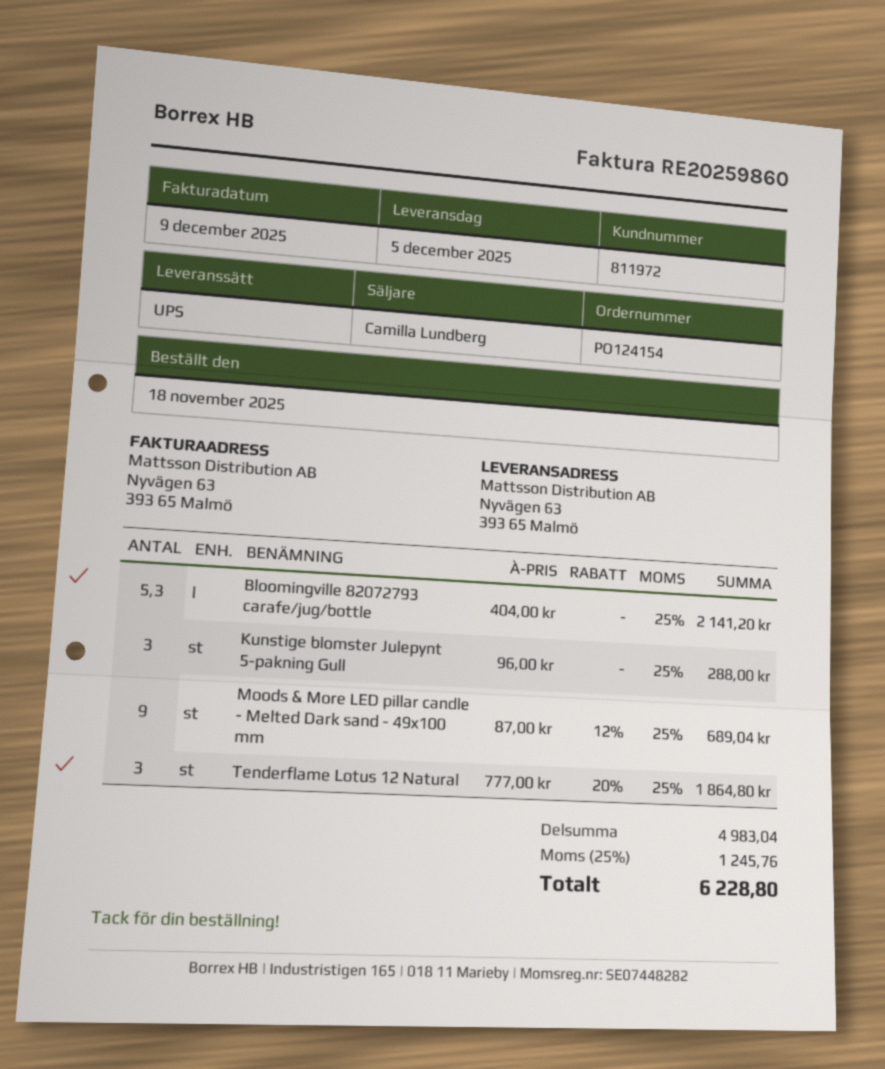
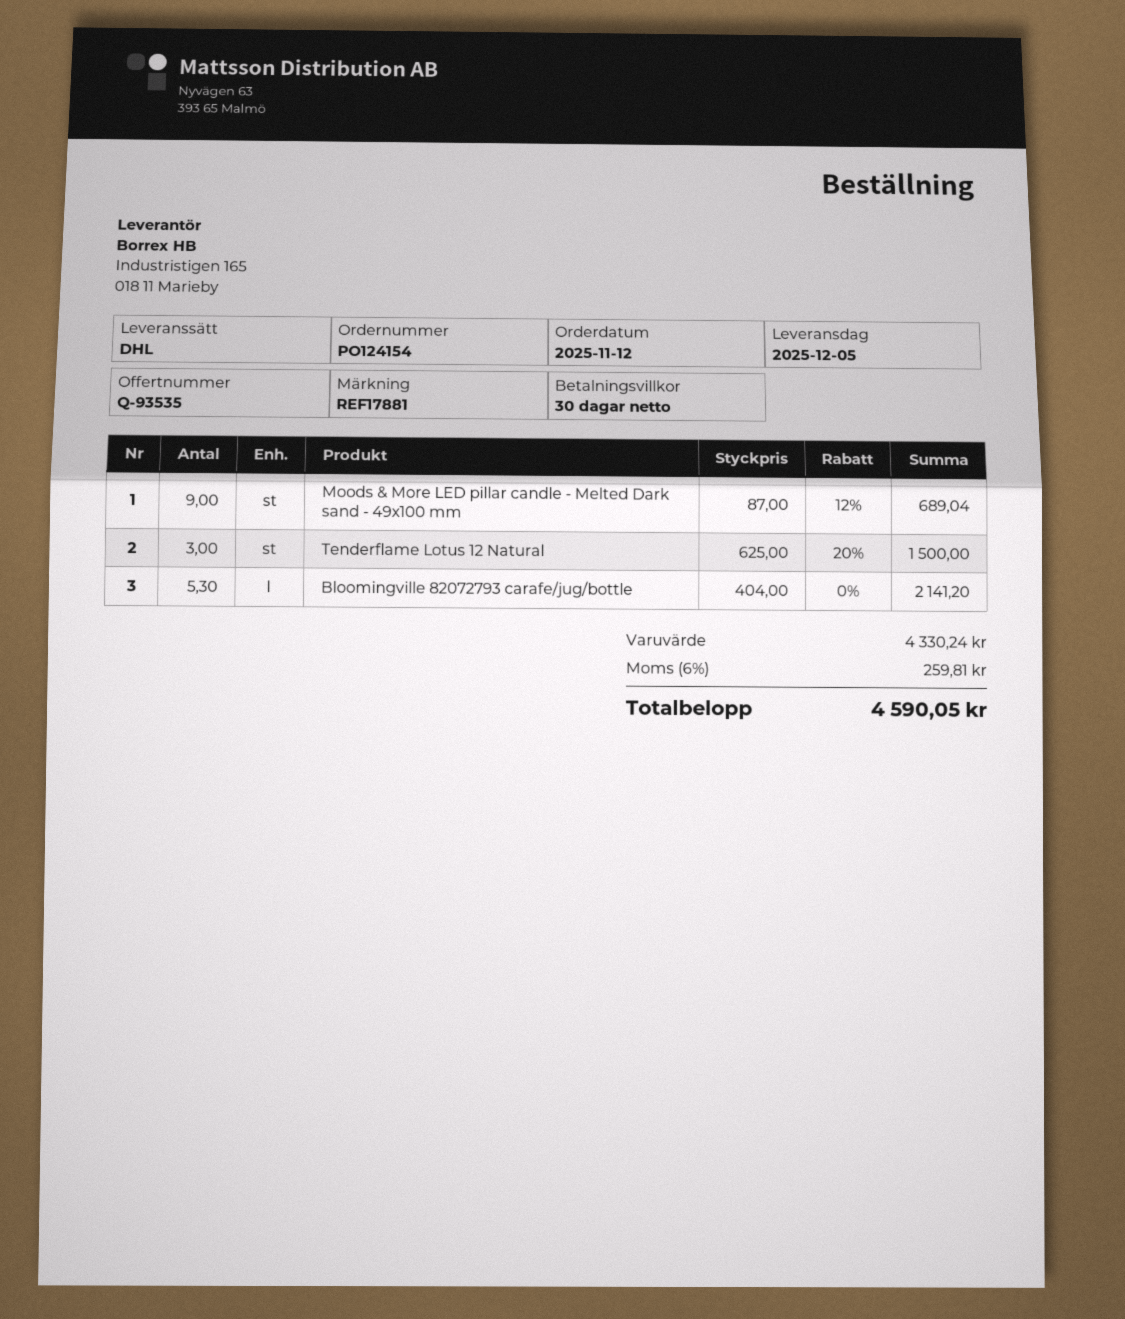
order date: 2025-11-18 -> 2025-11-12
shipping method: UPS -> DHL
Kunstige blomster Julepynt 5-pakning Gull: 3 x 96.00 = 288.00 -> none
Tenderflame Lotus 12 Natural: 3 x 777.00 - 20% = 1864.80 -> 3 x 625.00 - 20% = 1500.00
subtotal: 4983.04 -> 4330.24
tax: 25% = 1245.76 -> 6% = 259.81
total: 6228.80 -> 4590.05

